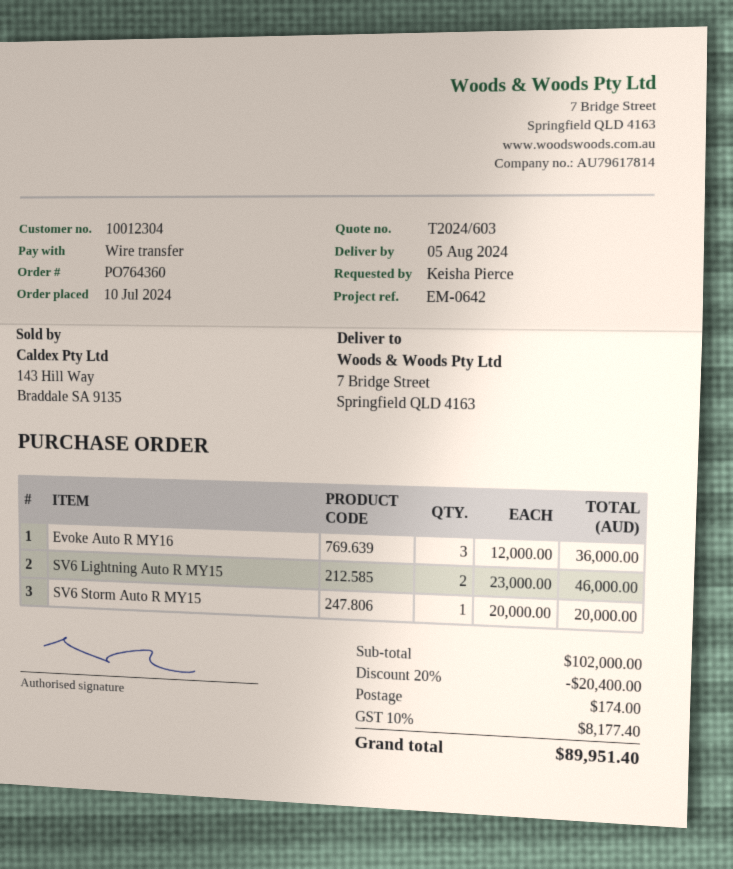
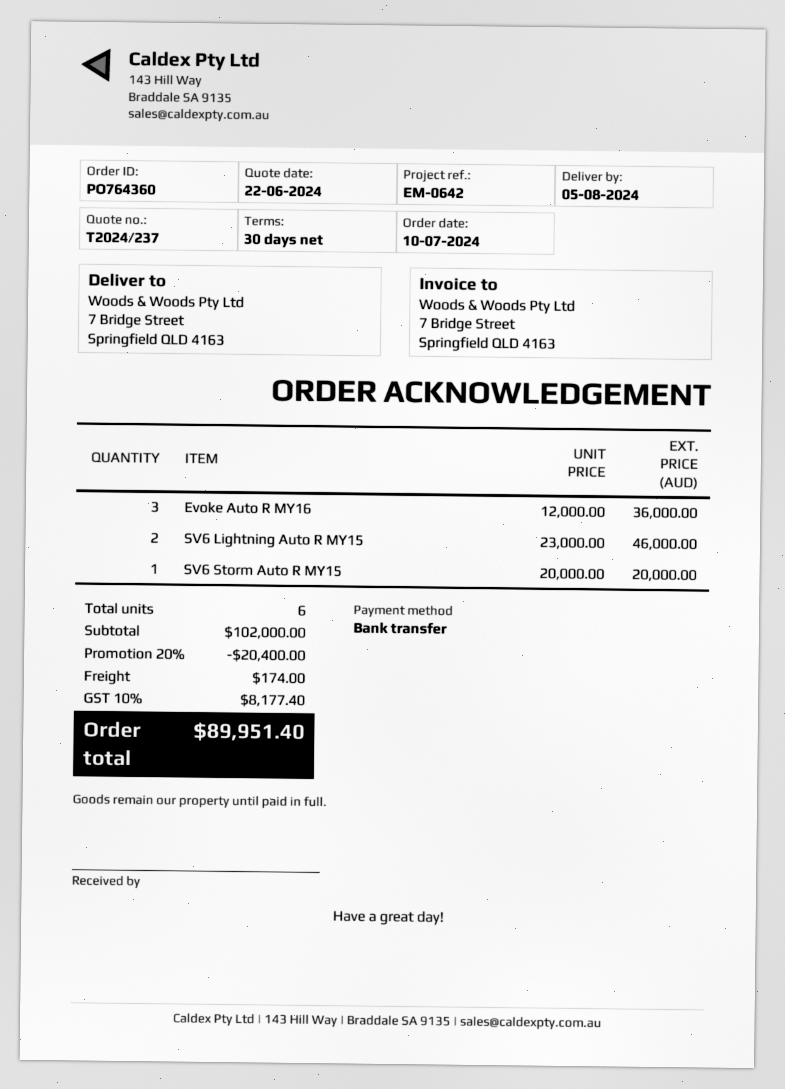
quote number: T2024/603 -> T2024/237

